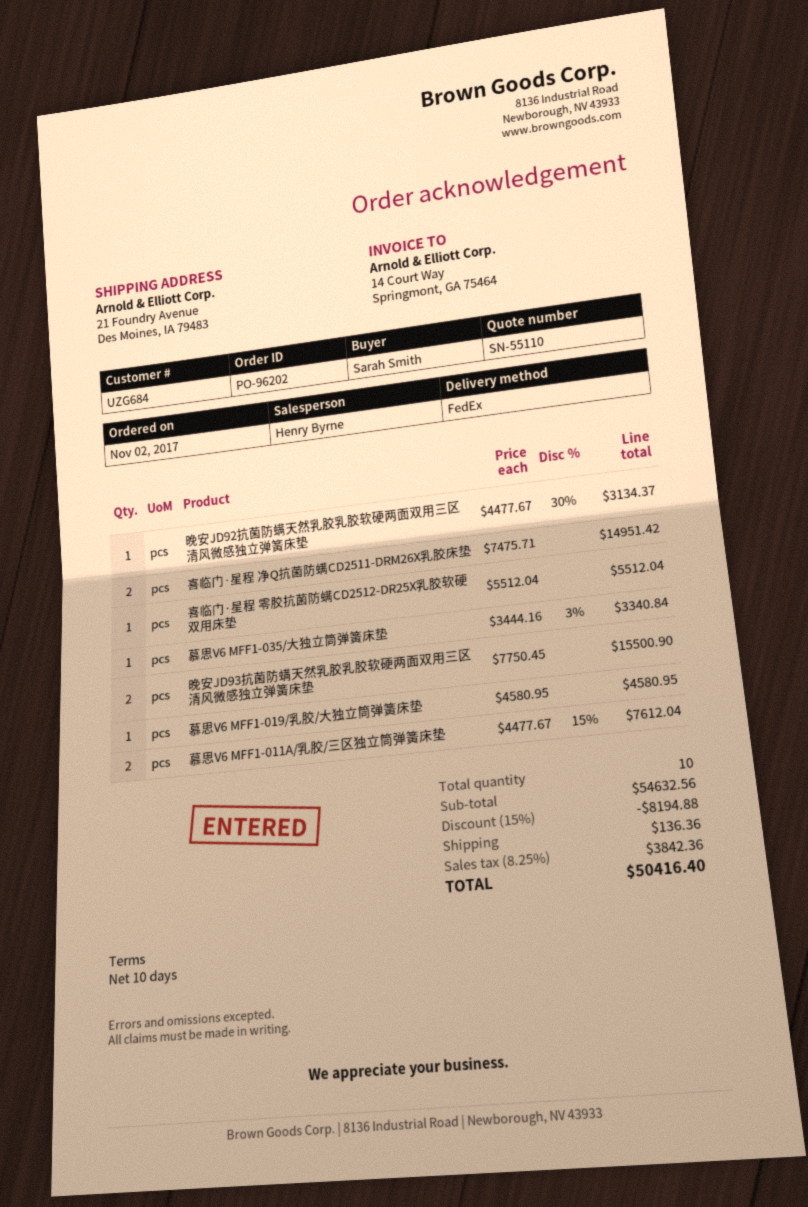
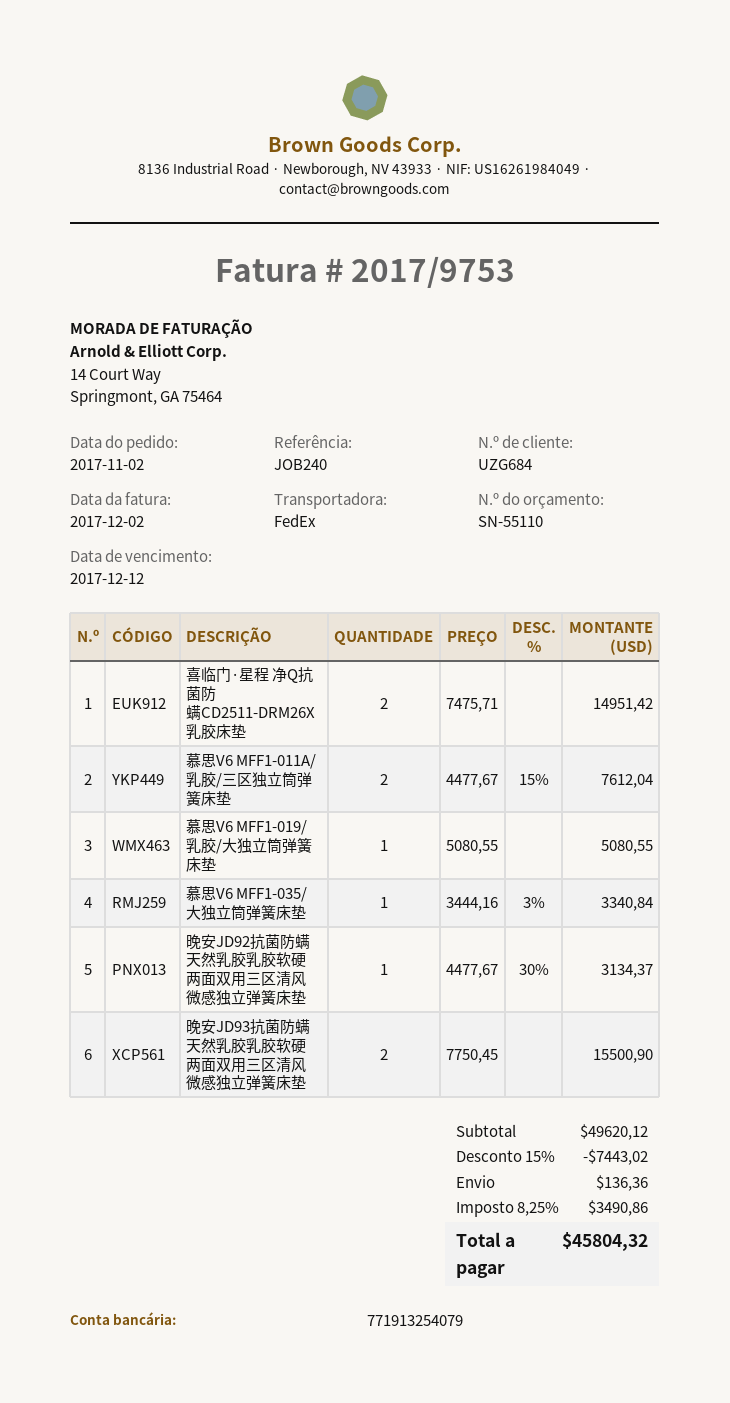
喜临门·星程 零胶抗菌防螨CD2512-DR25X乳胶软硬双用床垫: 1 x 5512.04 = 5512.04 -> none
慕思V6 MFF1-019/乳胶/大独立筒弹簧床垫: 1 x 4580.95 = 4580.95 -> 1 x 5080.55 = 5080.55
subtotal: 54632.56 -> 49620.12
discount: 15% = 8194.88 -> 15% = 7443.02
tax: 8.25% = 3842.36 -> 8.25% = 3490.86
total: 50416.40 -> 45804.32

